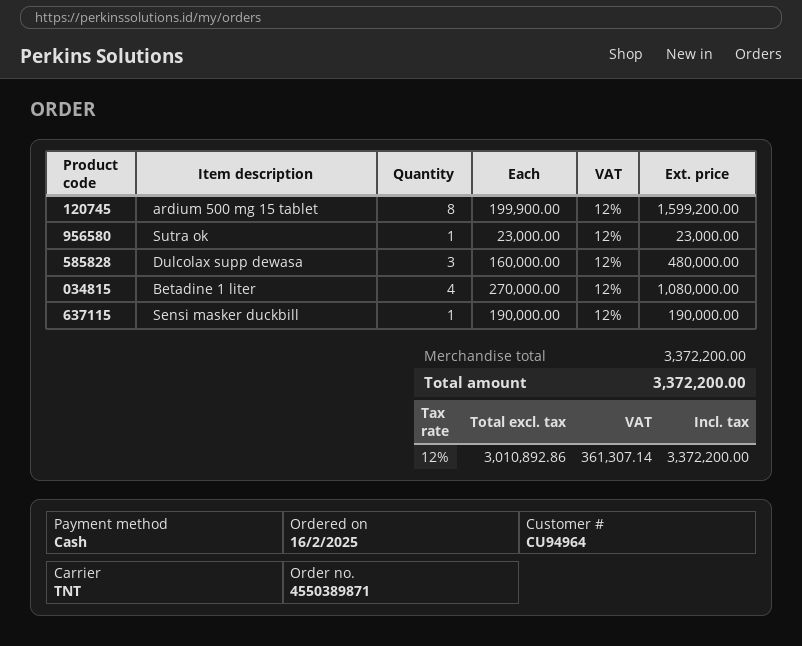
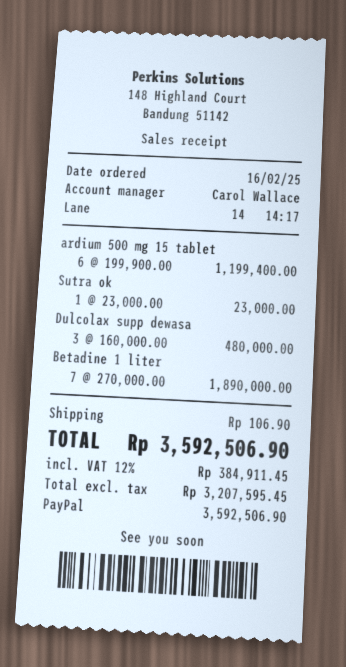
payment method: cash -> PayPal
ardium 500 mg 15 tablet: 8 x 199900.00 = 1599200.00 -> 6 x 199900.00 = 1199400.00
Betadine 1 liter: 4 x 270000.00 = 1080000.00 -> 7 x 270000.00 = 1890000.00
Sensi masker duckbill: 1 x 190000.00 = 190000.00 -> none
shipping: none -> 106.90
net: 3010892.86 -> 3207595.45
tax: 12% = 361307.14 -> 12% = 384911.45
total: 3372200.00 -> 3592506.90

